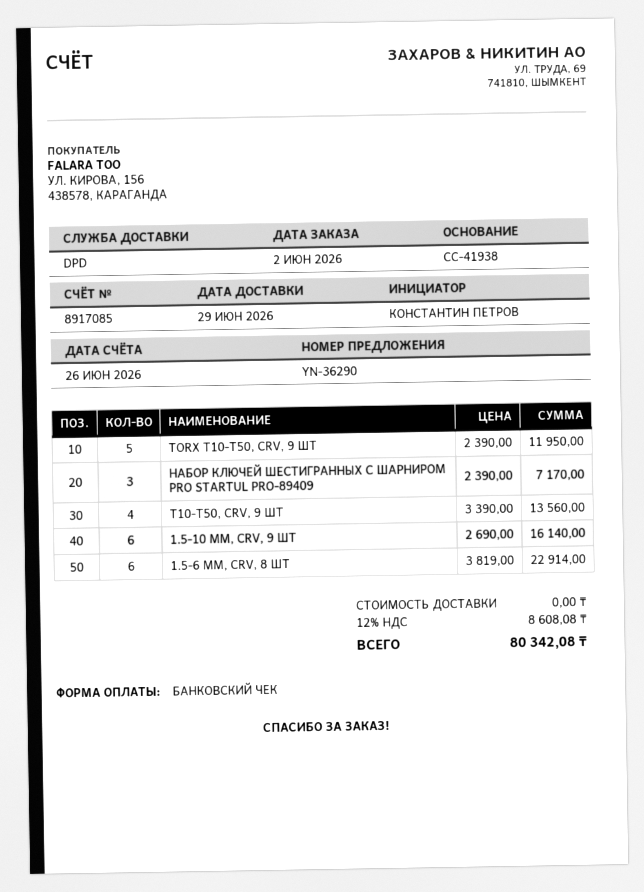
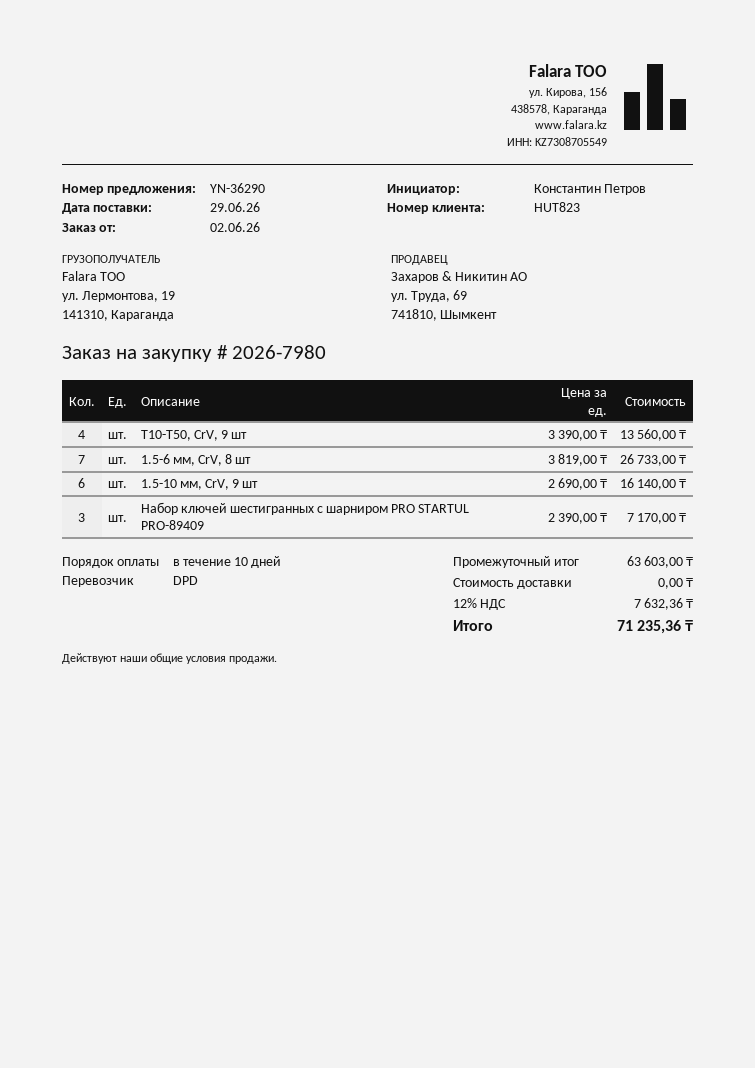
TORX T10-T50, CRV, 9 ШТ: 5 x 2390.00 = 11950.00 -> none
1.5-6 ММ, CRV, 8 ШТ: 6 x 3819.00 = 22914.00 -> 7 x 3819.00 = 26733.00
tax: 12% = 8608.08 -> 12% = 7632.36
total: 80342.08 -> 71235.36

